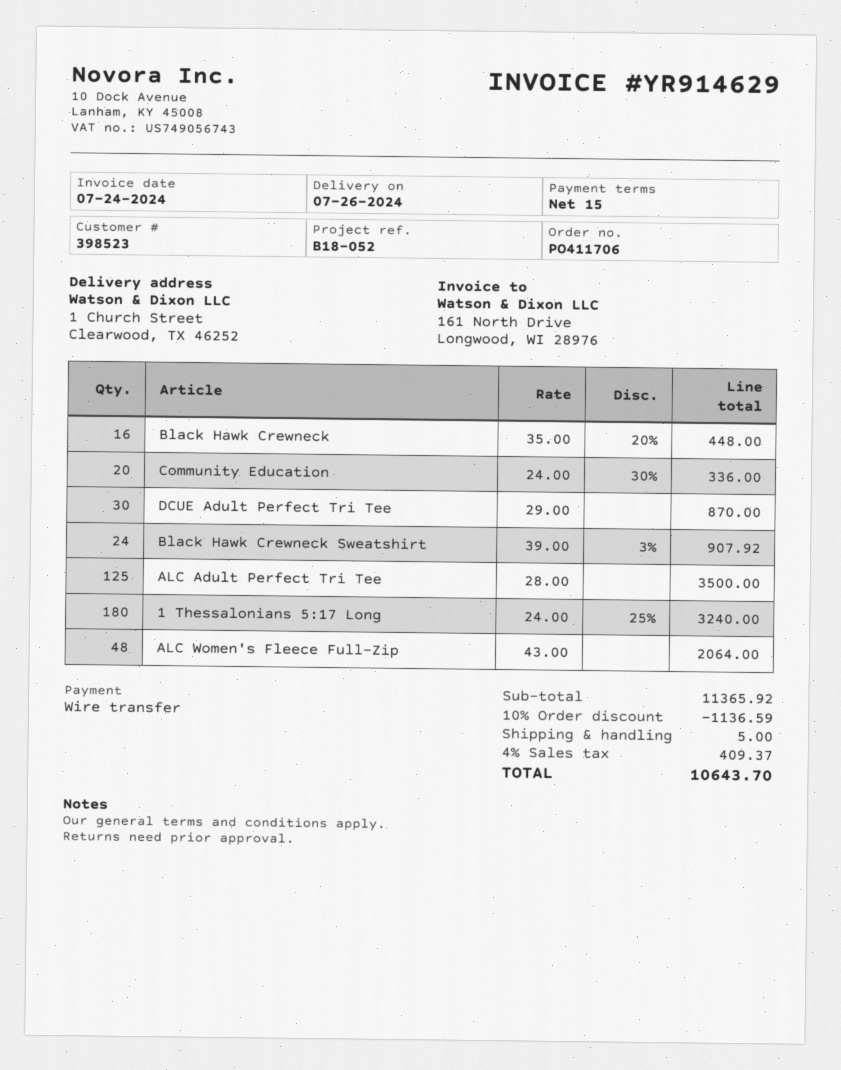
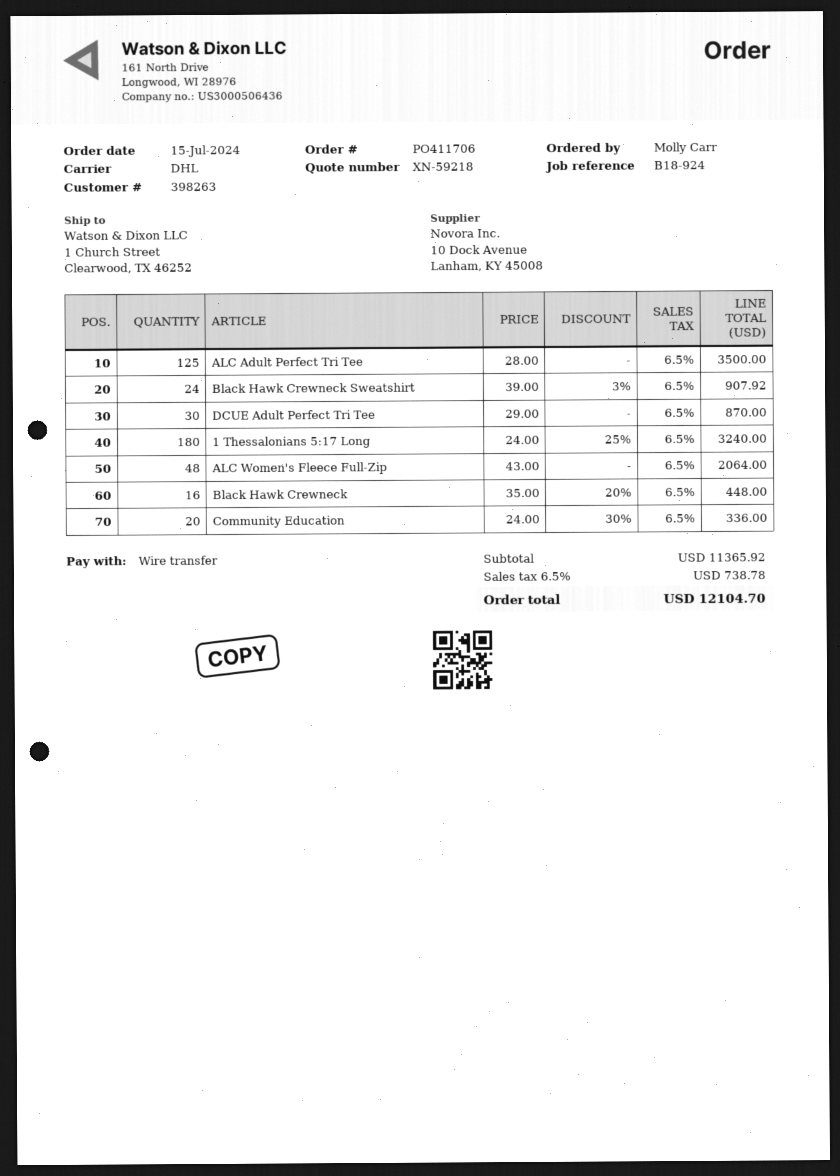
customer number: 398523 -> 398263
reference: B18-052 -> B18-924
discount: 10% = 1136.59 -> none
shipping: 5.00 -> none
tax: 4% = 409.37 -> 6.5% = 738.78
total: 10643.70 -> 12104.70

